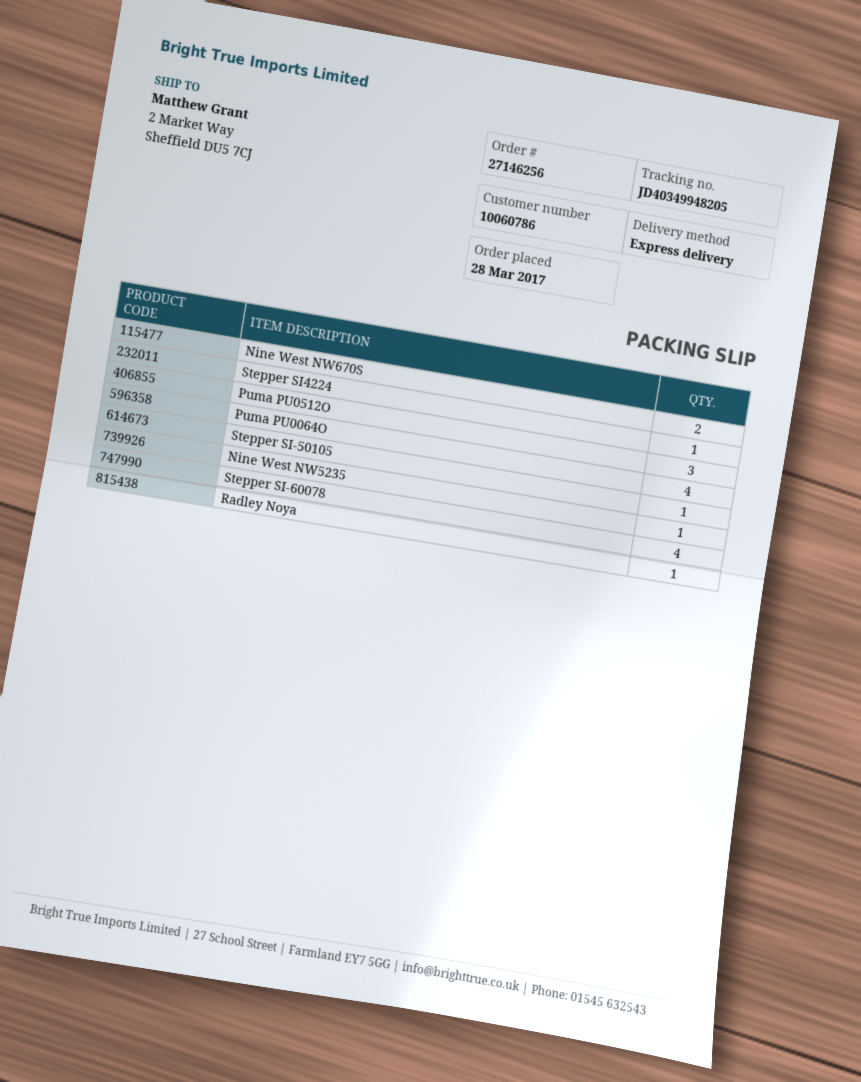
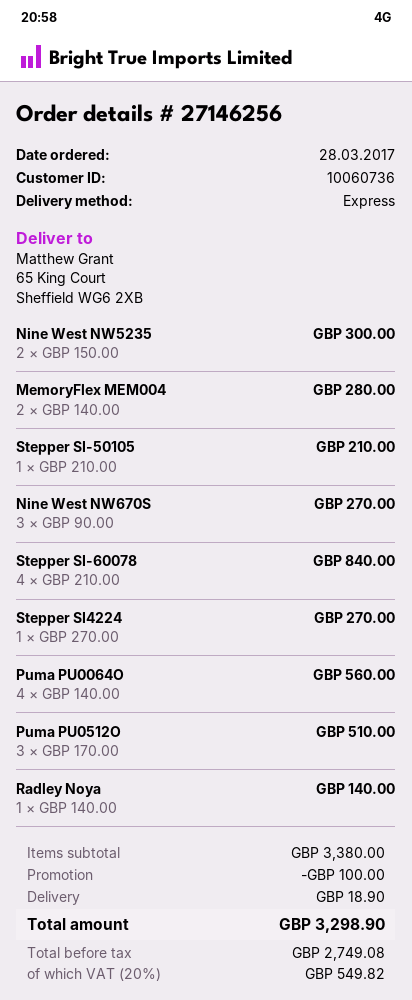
customer number: 10060786 -> 10060736
ship to: 2 Market Way, Sheffield DU5 7CJ -> 65 King Court, Sheffield WG6 2XB
Nine West NW670S: 2 -> 3
Nine West NW5235: 1 -> 2
MemoryFlex MEM004: none -> 2

